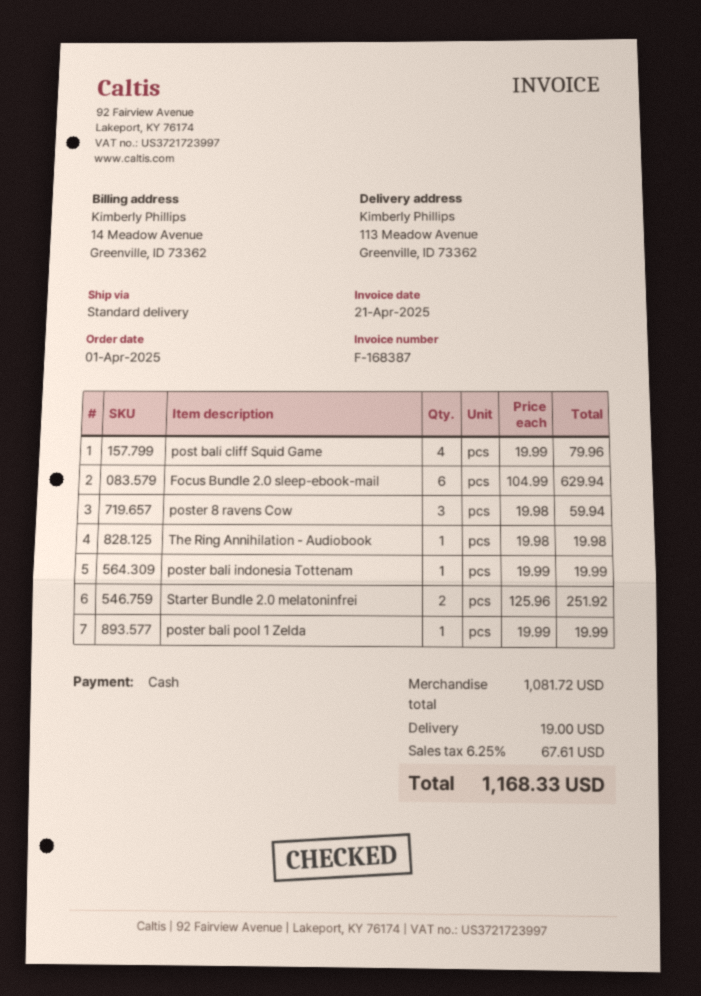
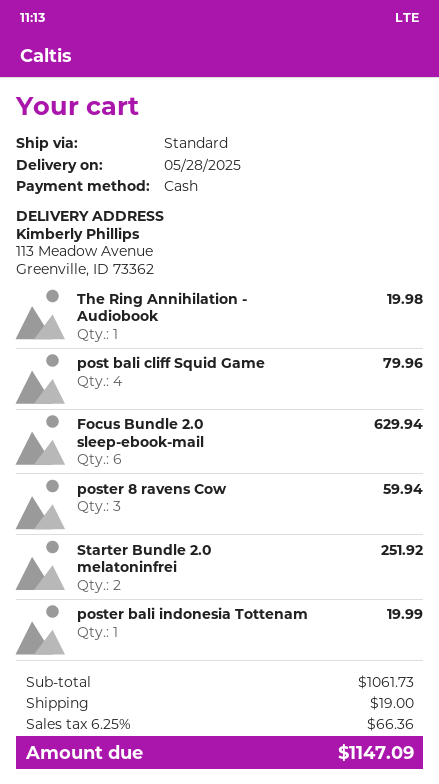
poster bali pool 1 Zelda: 1 for 19.99 -> none
subtotal: 1081.72 -> 1061.73
tax: 6.25% = 67.61 -> 6.25% = 66.36
total: 1168.33 -> 1147.09

